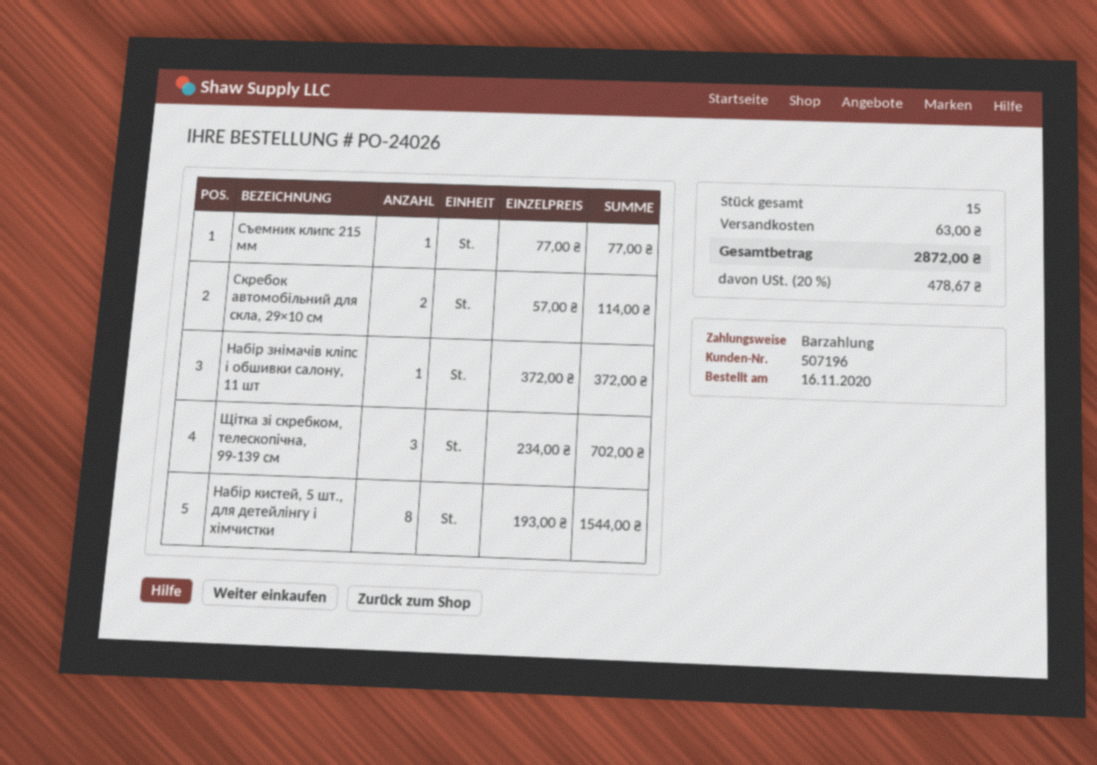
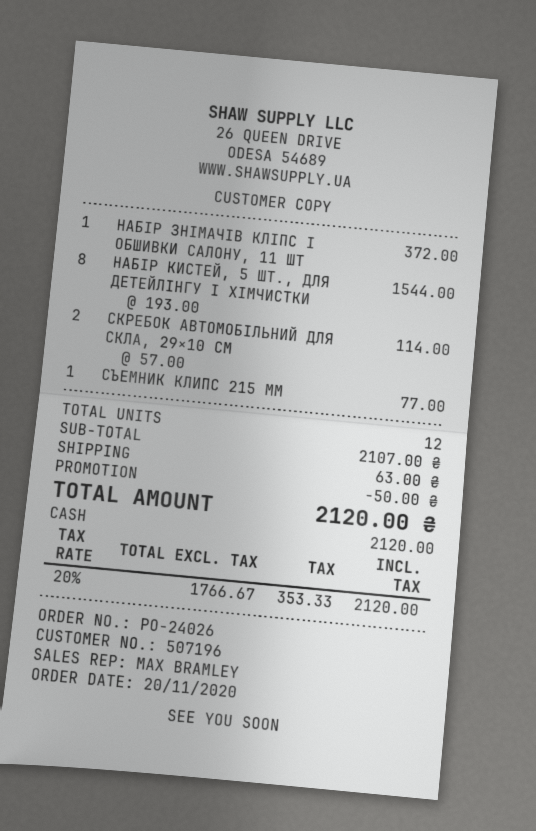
order date: 2020-11-16 -> 2020-11-20
Щітка зі скребком, телескопічна, 99-139 см: 3 x 234.00 = 702.00 -> none
total quantity: 15 -> 12
discount: none -> 50.00
tax: 20% = 478.67 -> 20% = 353.33
total: 2872.00 -> 2120.00

